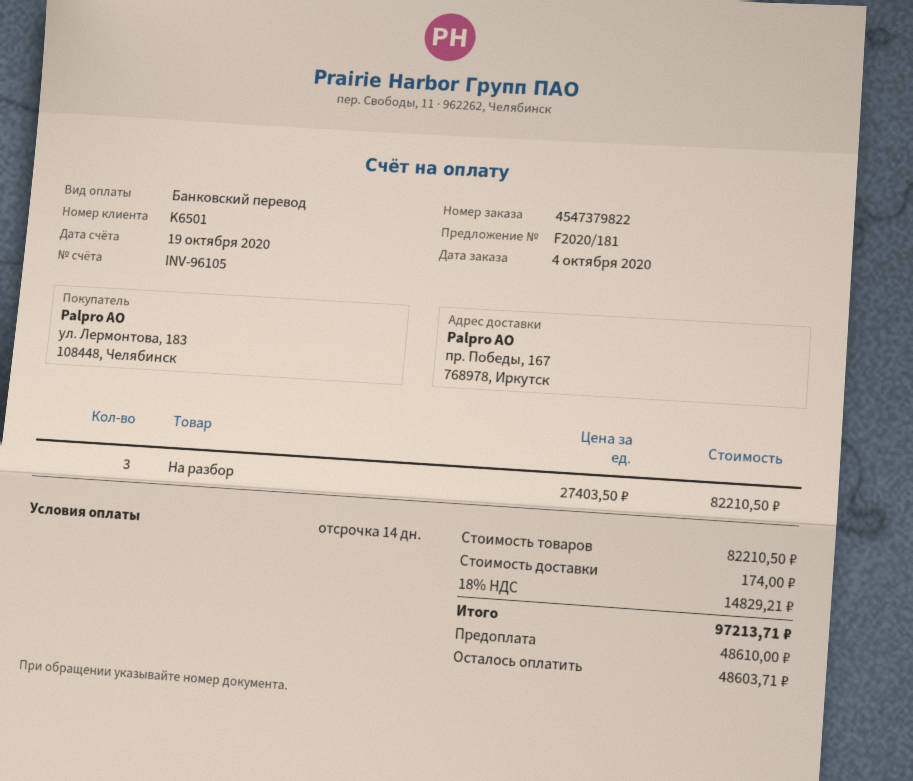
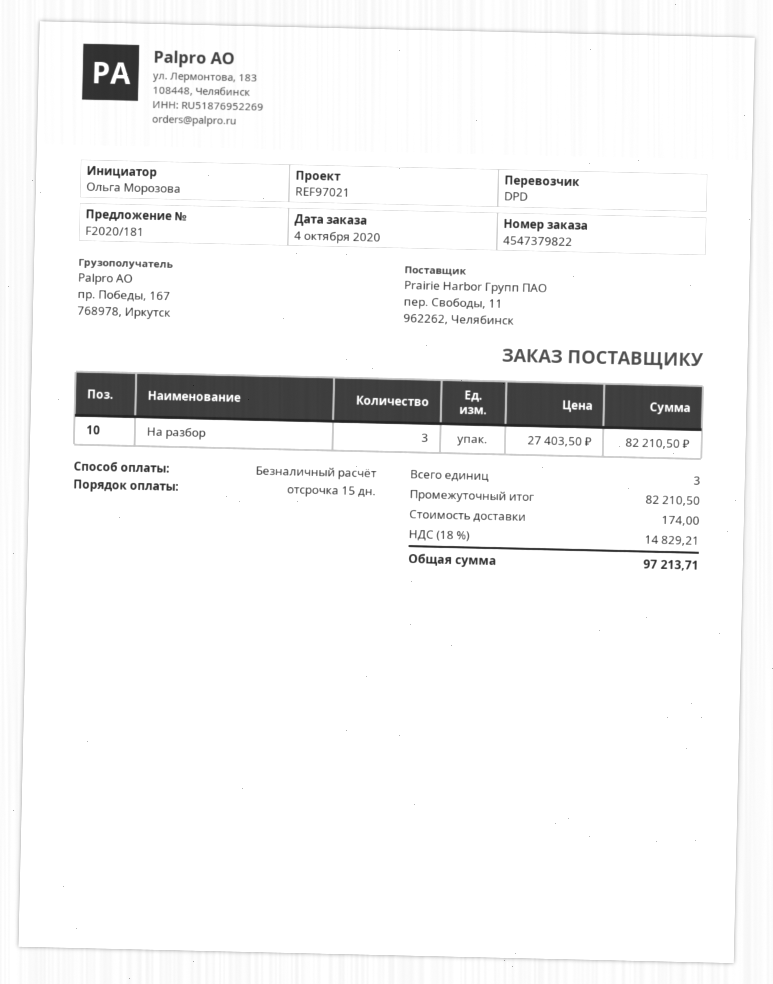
payment terms: 14 days -> 15 days

